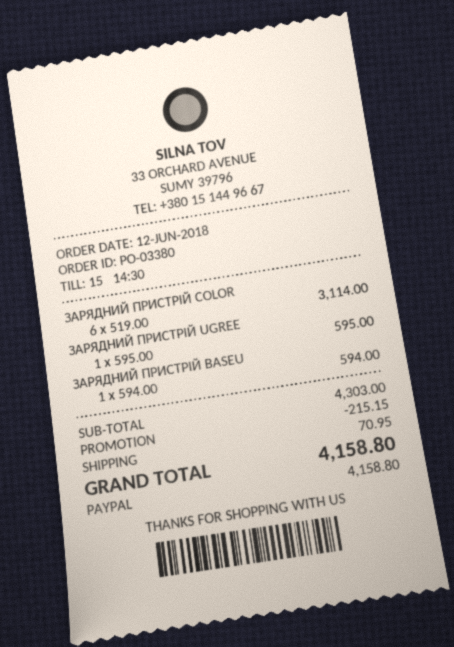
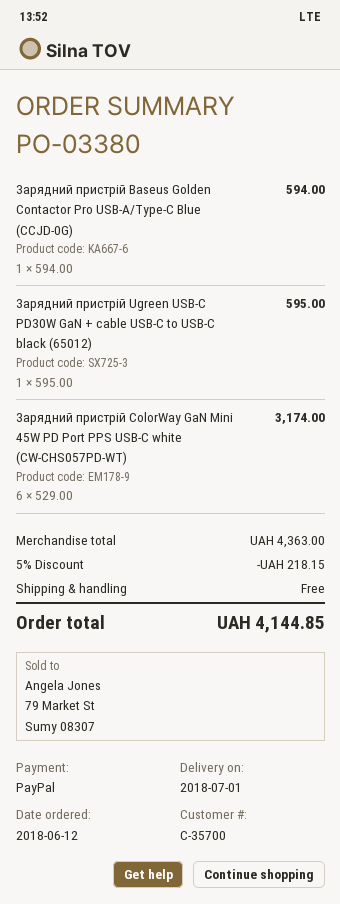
ЗАРЯДНИЙ ПРИСТРІЙ COLOR: 6 x 519.00 = 3114.00 -> 6 x 529.00 = 3174.00
subtotal: 4303.00 -> 4363.00
discount: 215.15 -> 218.15
shipping: 70.95 -> 0.00
total: 4158.80 -> 4144.85

